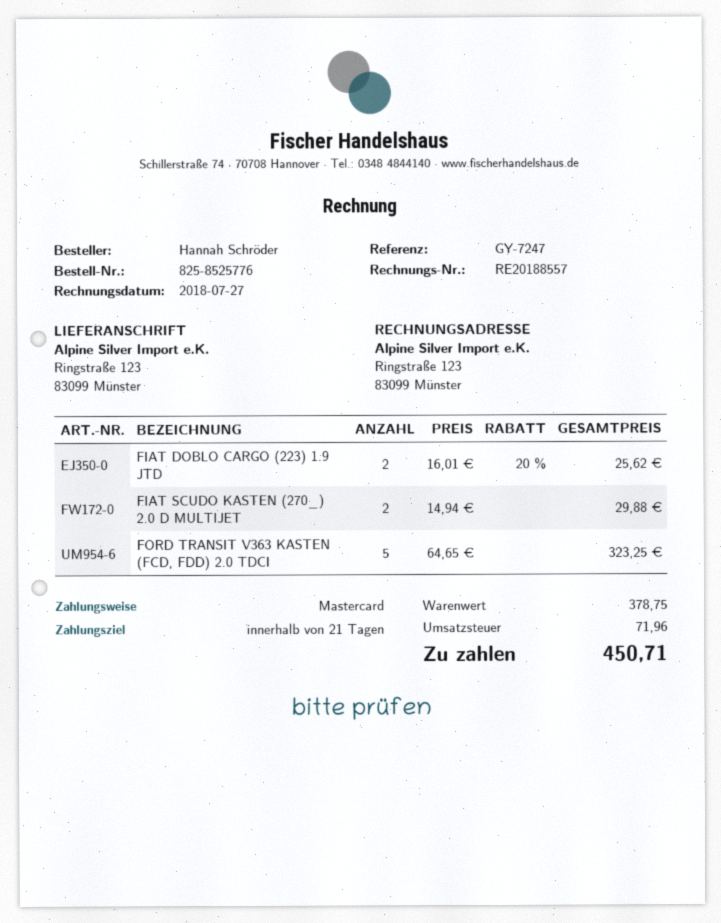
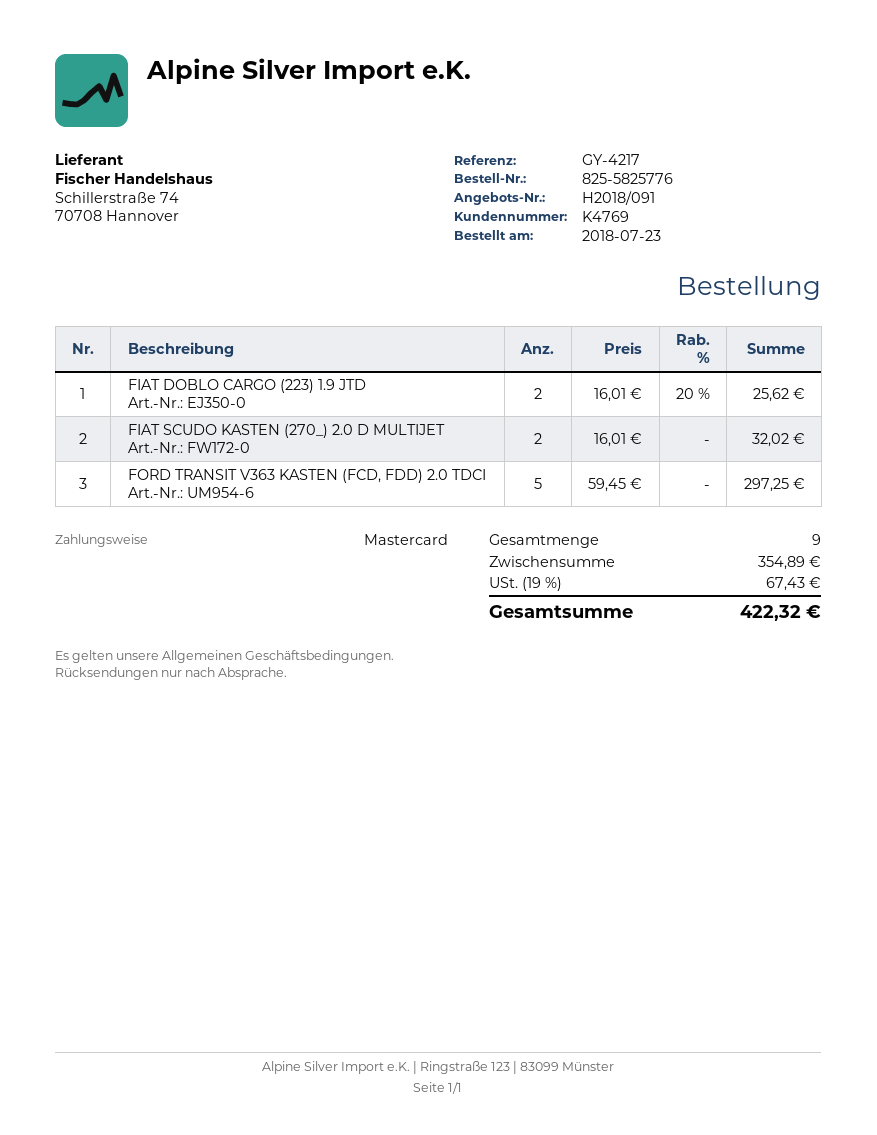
order number: 825-8525776 -> 825-5825776
reference: GY-7247 -> GY-4217
FIAT SCUDO KASTEN (270_) 2.0 D MULTIJET: 2 x 14.94 = 29.88 -> 2 x 16.01 = 32.02
FORD TRANSIT V363 KASTEN (FCD, FDD) 2.0 TDCI: 5 x 64.65 = 323.25 -> 5 x 59.45 = 297.25
subtotal: 378.75 -> 354.89
tax: 71.96 -> 67.43
total: 450.71 -> 422.32

